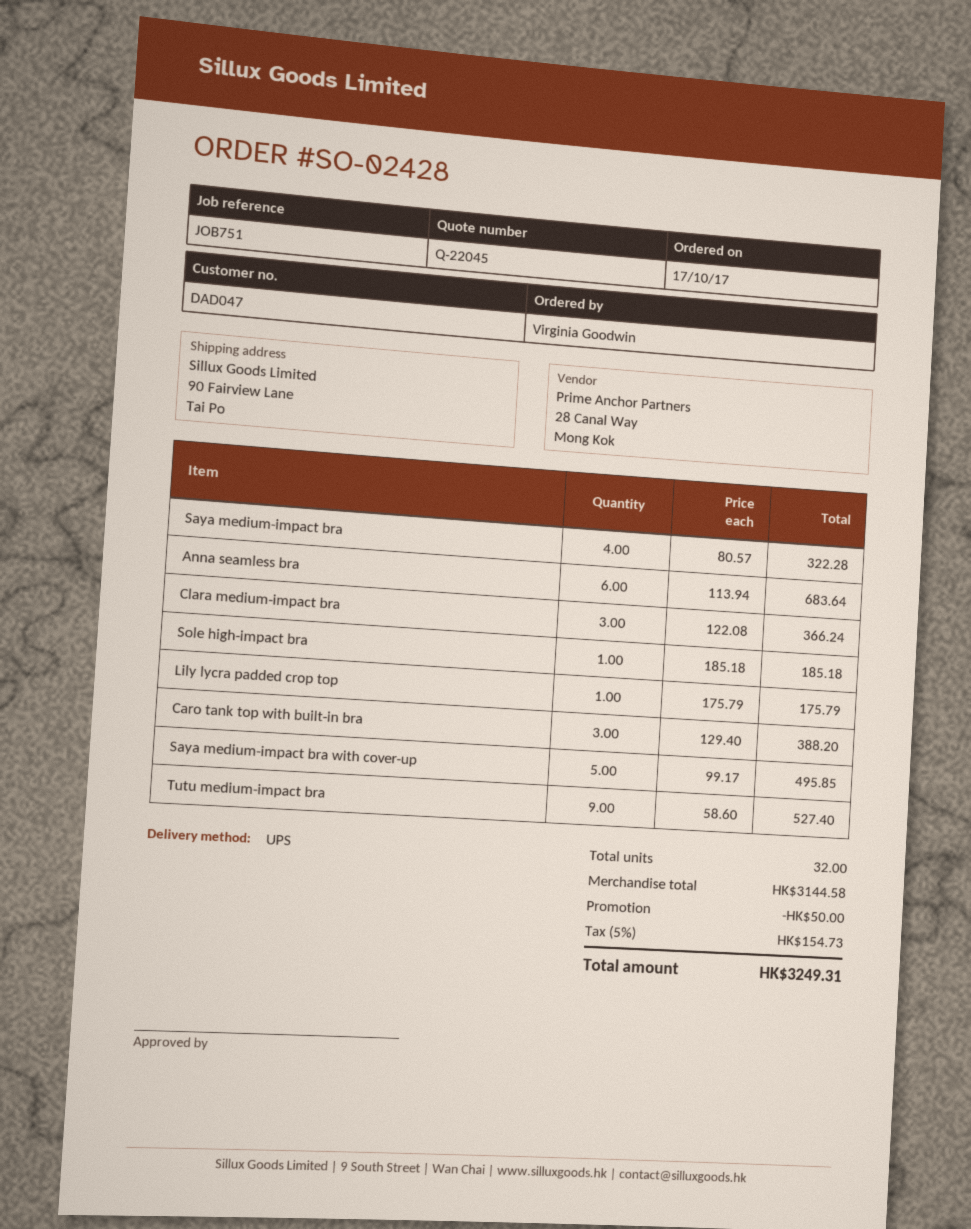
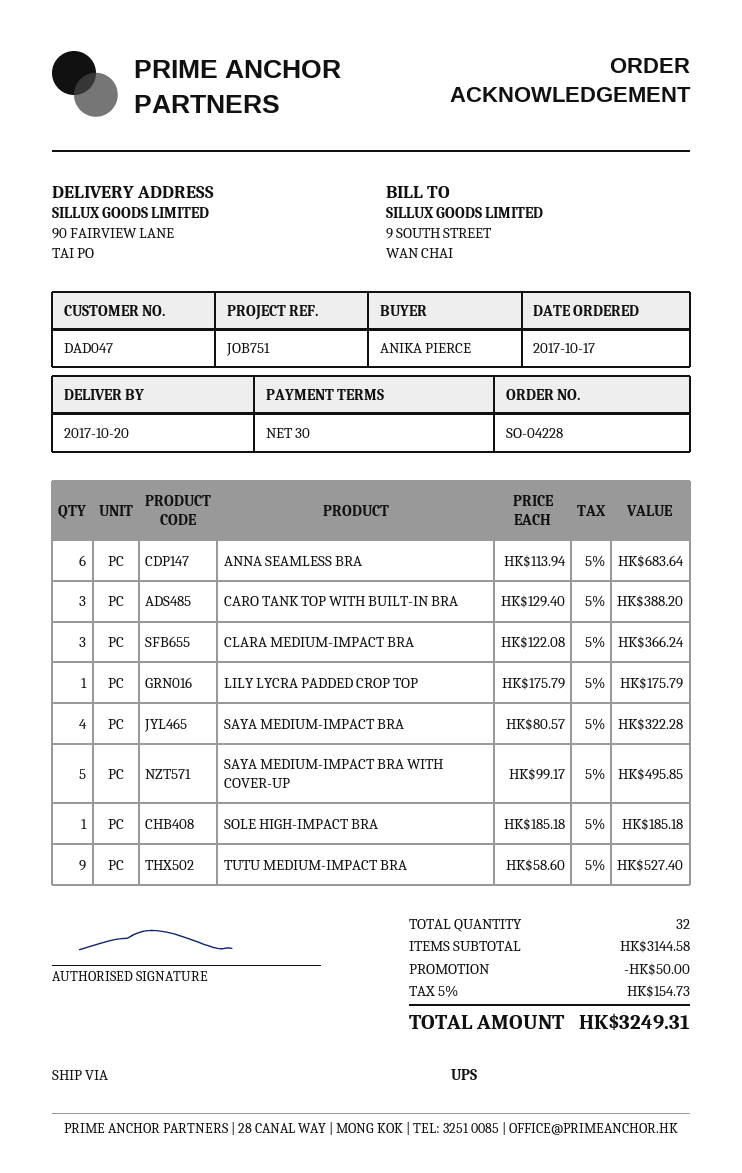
order number: SO-02428 -> SO-04228
ordered by: Virginia Goodwin -> ANIKA PIERCE

